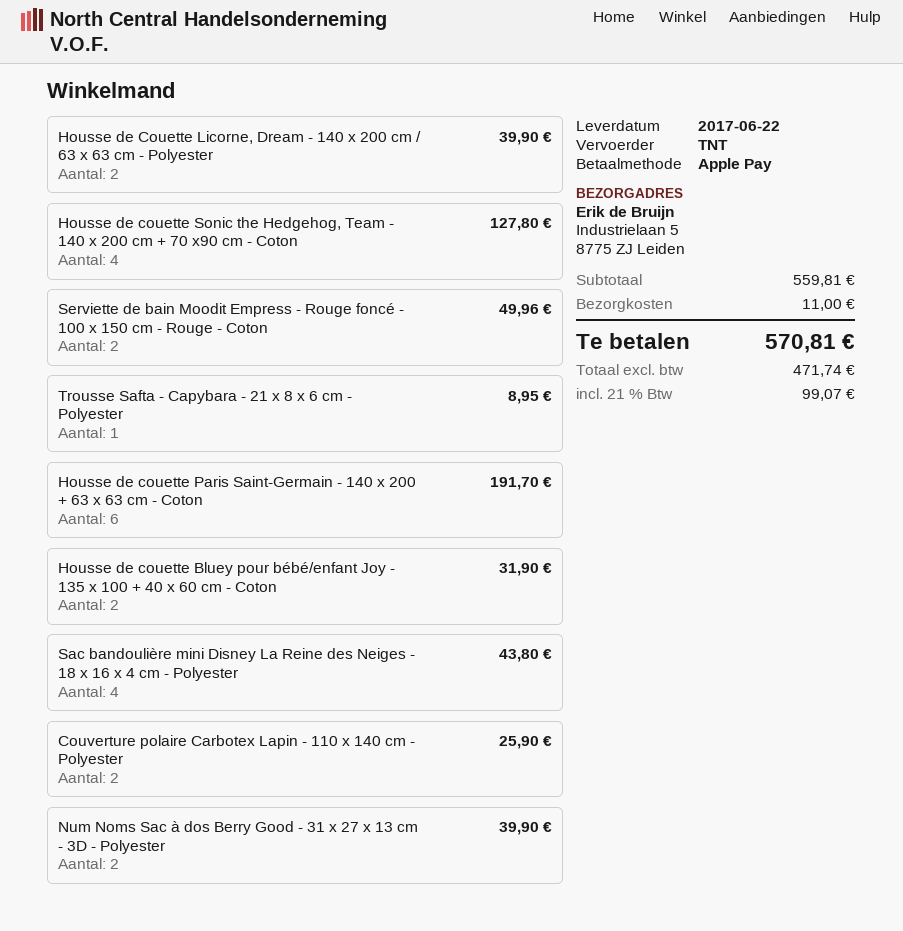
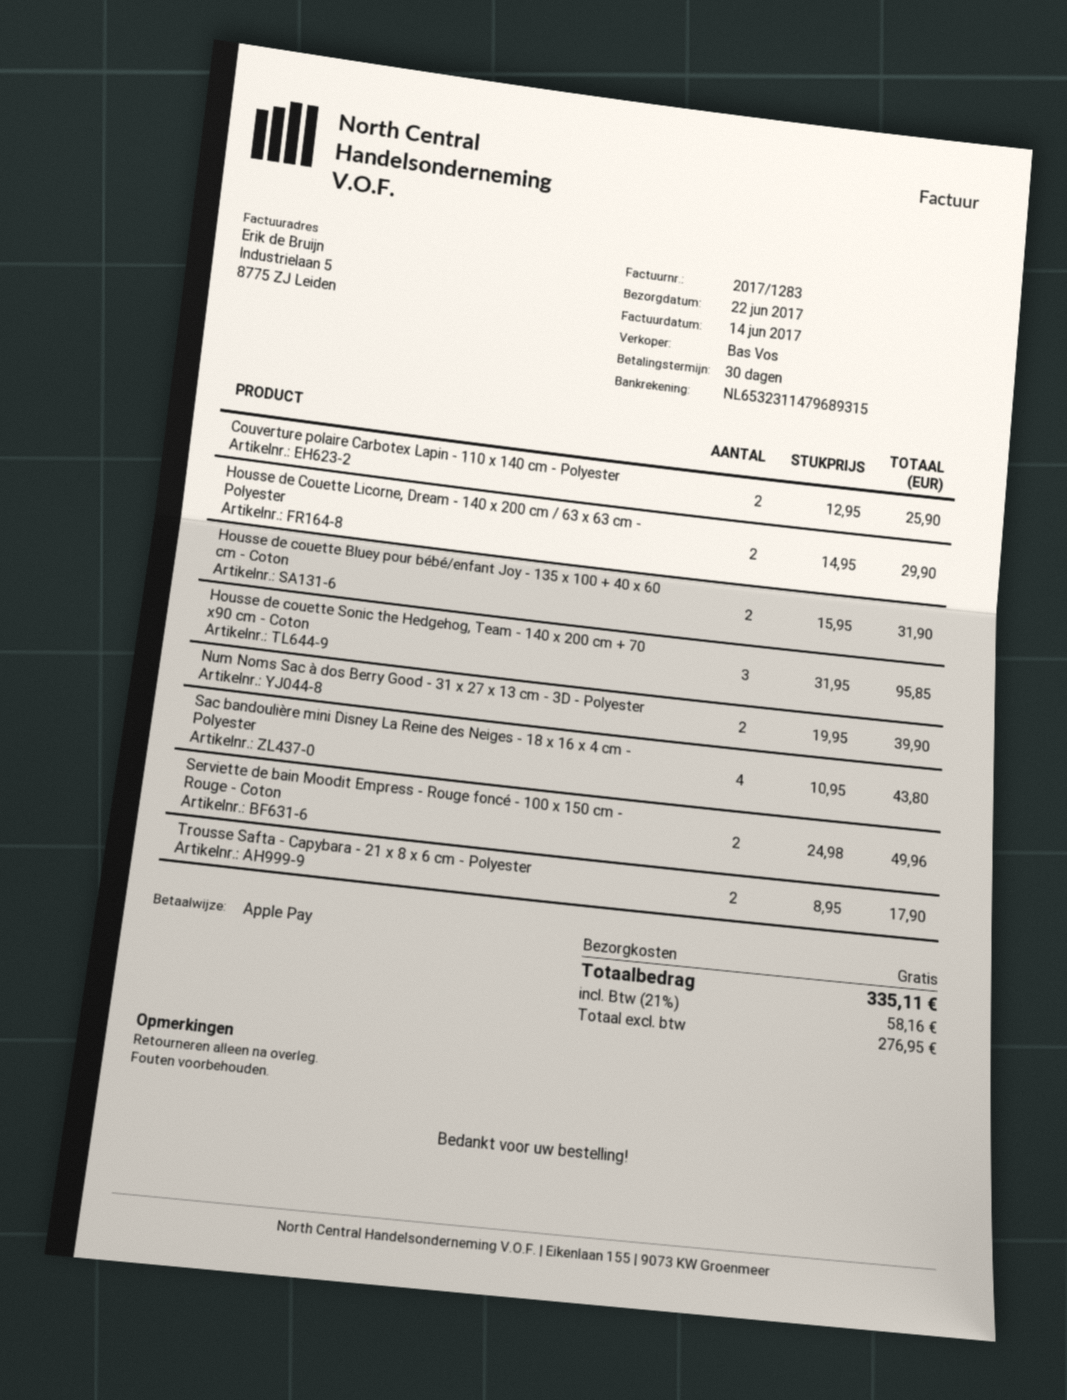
Housse de Couette Licorne, Dream - 140 x 200 cm / 63 x 63 cm - Polyester: 2 for 39.90 -> 2 for 29.90
Housse de couette Sonic the Hedgehog, Team - 140 x 200 cm + 70 x90 cm - Coton: 4 for 127.80 -> 3 for 95.85
Trousse Safta - Capybara - 21 x 8 x 6 cm - Polyester: 1 for 8.95 -> 2 for 17.90
Housse de couette Paris Saint-Germain - 140 x 200 + 63 x 63 cm - Coton: 6 for 191.70 -> none
shipping: 11.00 -> 0.00
net: 471.74 -> 276.95
tax: 21% = 99.07 -> 21% = 58.16
total: 570.81 -> 335.11

